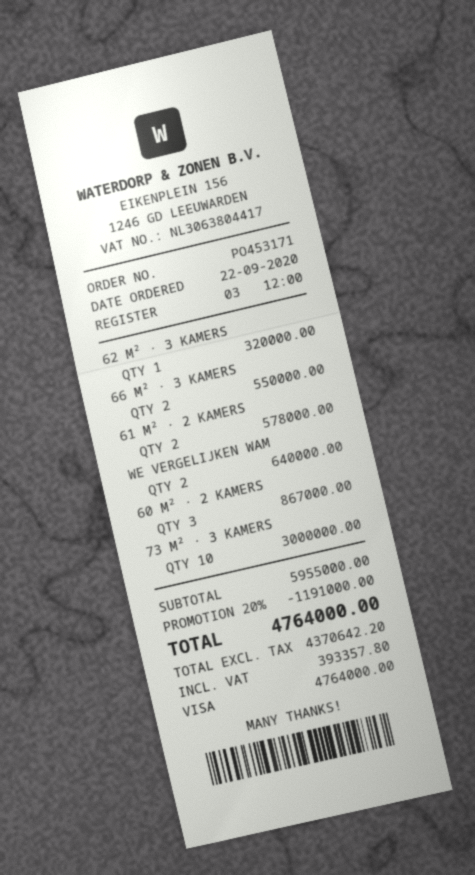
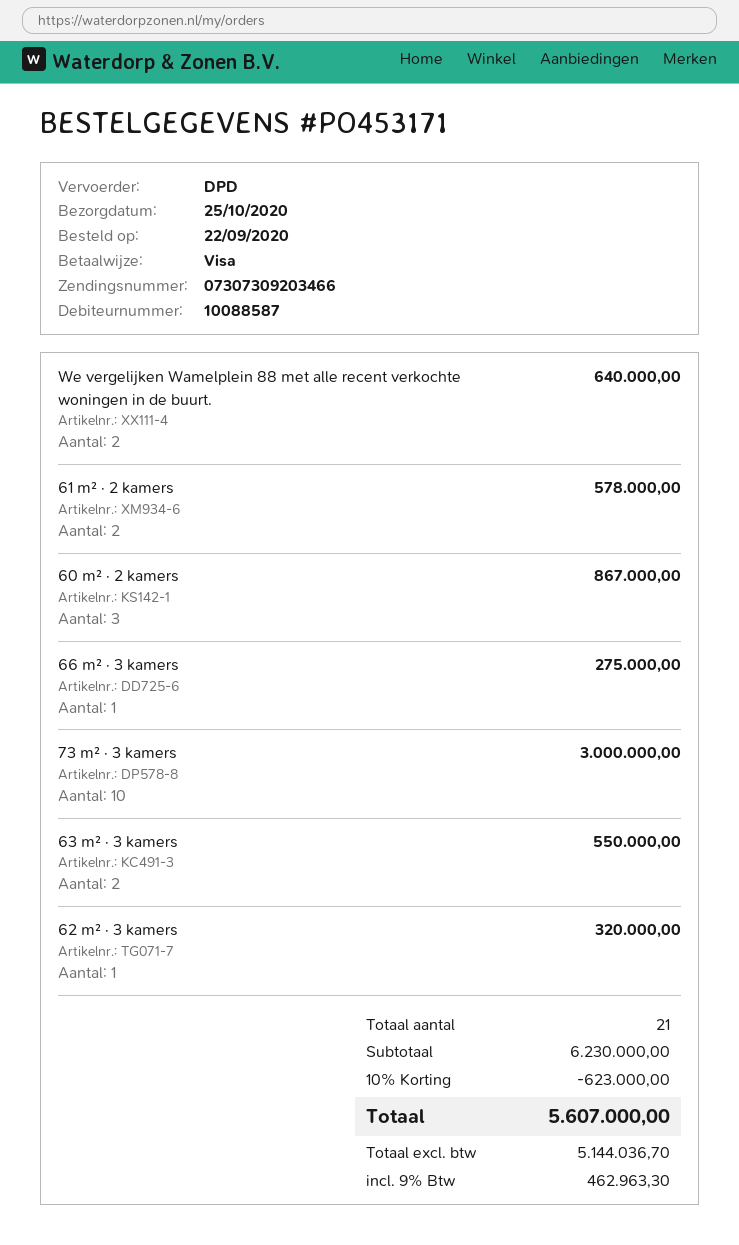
66 M² · 3 KAMERS: 2 for 550000.00 -> 1 for 275000.00
63 m² · 3 kamers: none -> 2 for 550000.00
subtotal: 5955000.00 -> 6230000.00
discount: 20% = 1191000.00 -> 10% = 623000.00
net: 4370642.20 -> 5144036.70
tax: 393357.80 -> 462963.30
total: 4764000.00 -> 5607000.00

